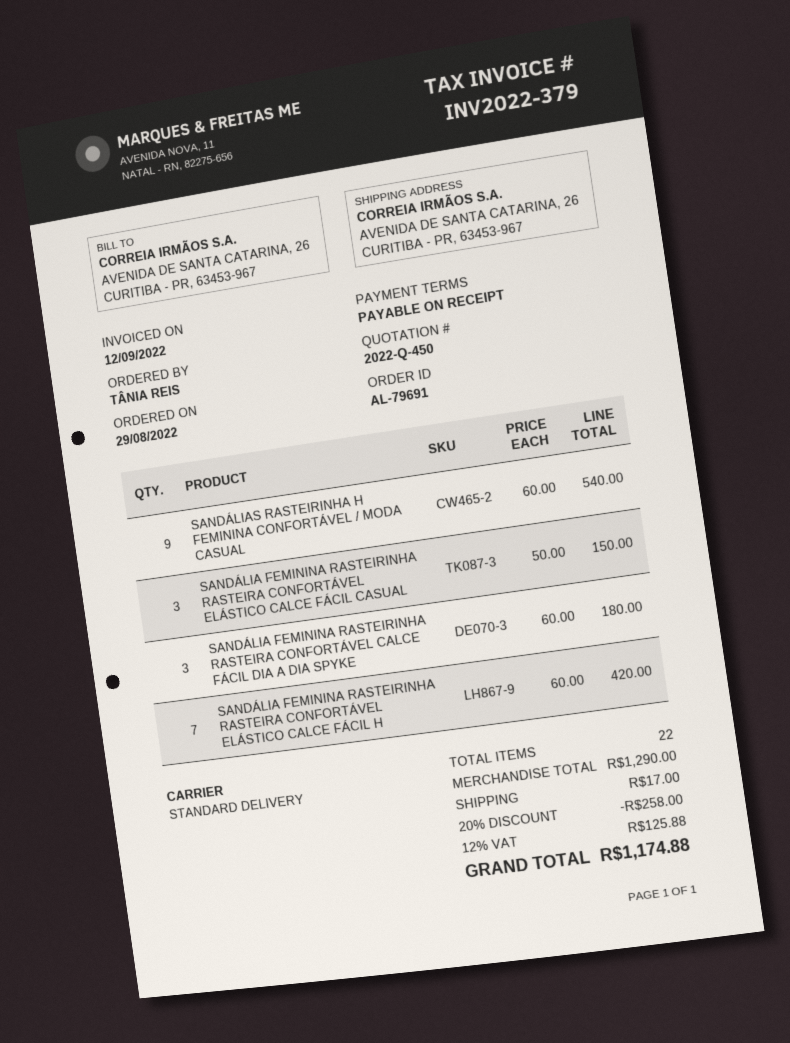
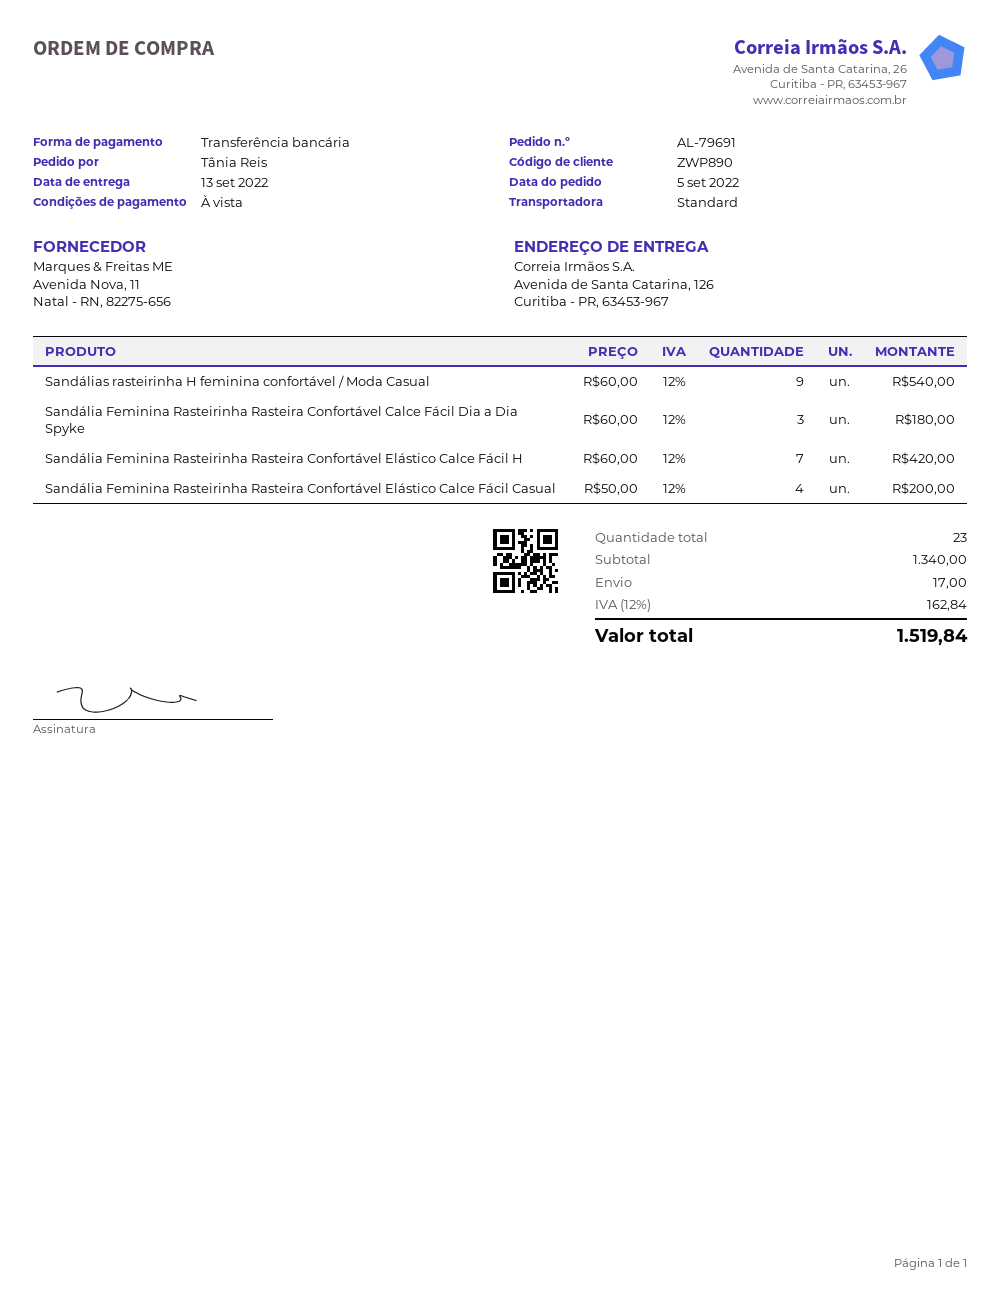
order date: 2022-08-29 -> 2022-09-05
ship to: AVENIDA DE SANTA CATARINA, 26, CURITIBA - PR, 63453-967 -> Avenida de Santa Catarina, 126, Curitiba - PR, 63453-967
SANDÁLIA FEMININA RASTEIRINHA RASTEIRA CONFORTÁVEL ELÁSTICO CALCE FÁCIL CASUAL: 3 x 50.00 = 150.00 -> 4 x 50.00 = 200.00
total quantity: 22 -> 23
subtotal: 1290.00 -> 1340.00
discount: 20% = 258.00 -> none
tax: 12% = 125.88 -> 12% = 162.84
total: 1174.88 -> 1519.84

